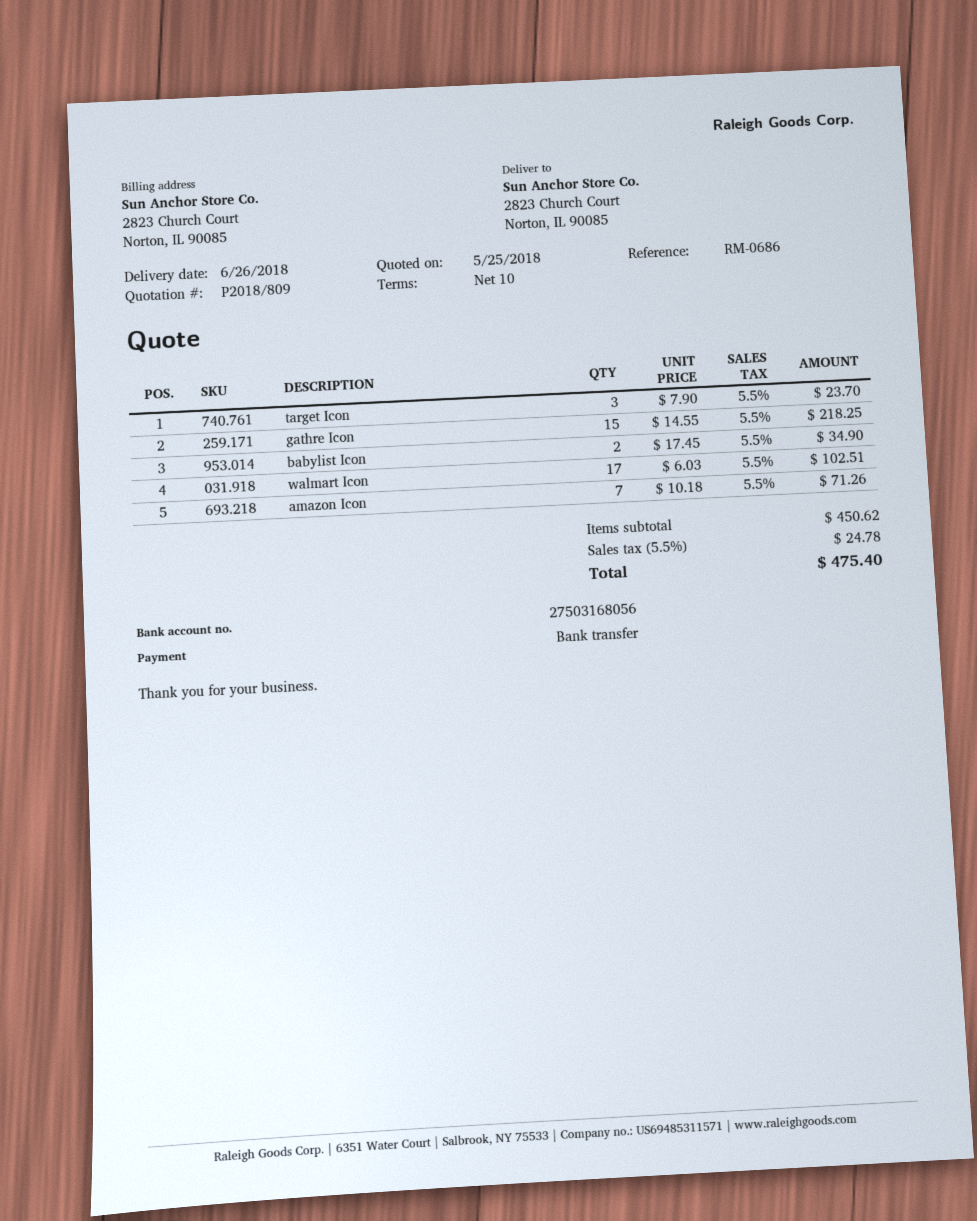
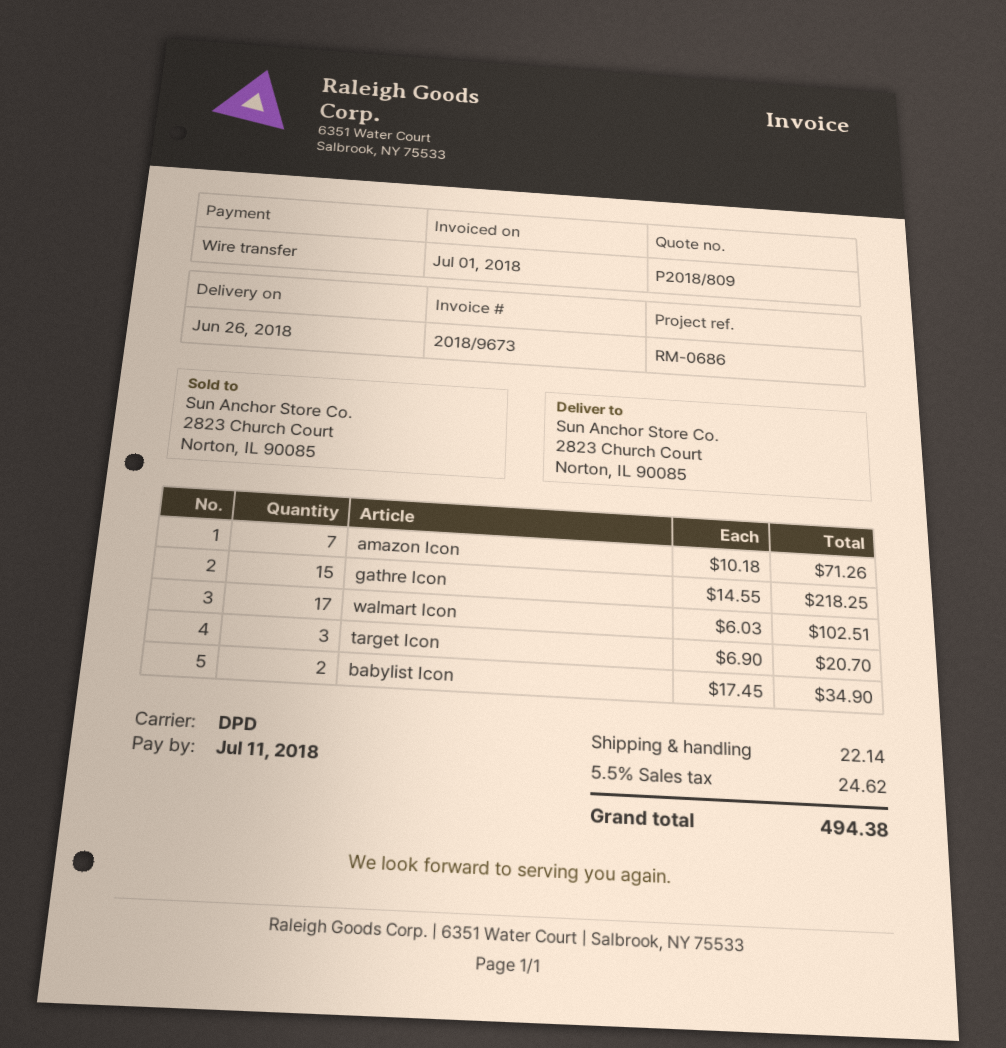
target Icon: 3 x 7.90 = 23.70 -> 3 x 6.90 = 20.70
shipping: none -> 22.14
tax: 5.5% = 24.78 -> 5.5% = 24.62
total: 475.40 -> 494.38

